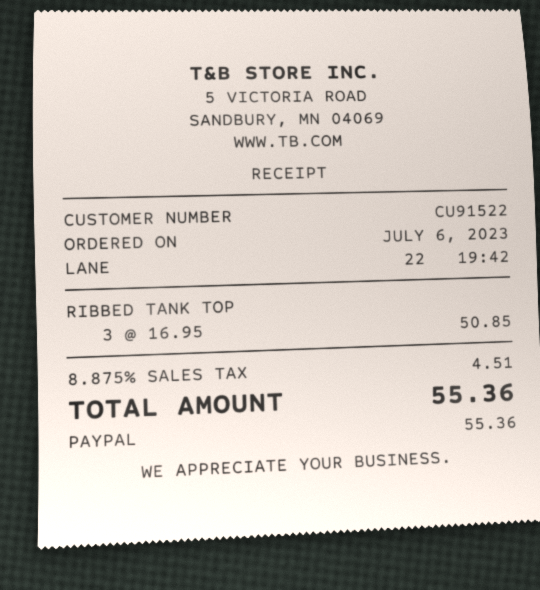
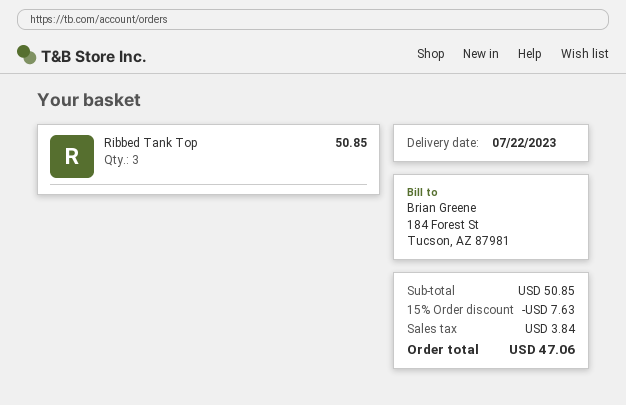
discount: none -> 15% = 7.63
tax: 4.51 -> 3.84
total: 55.36 -> 47.06

